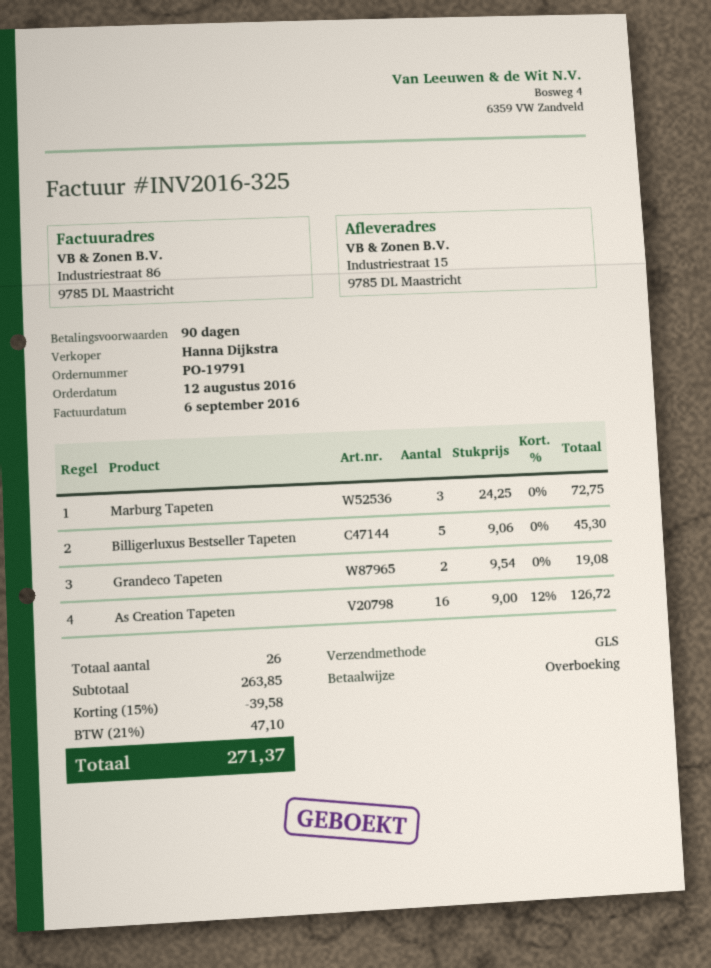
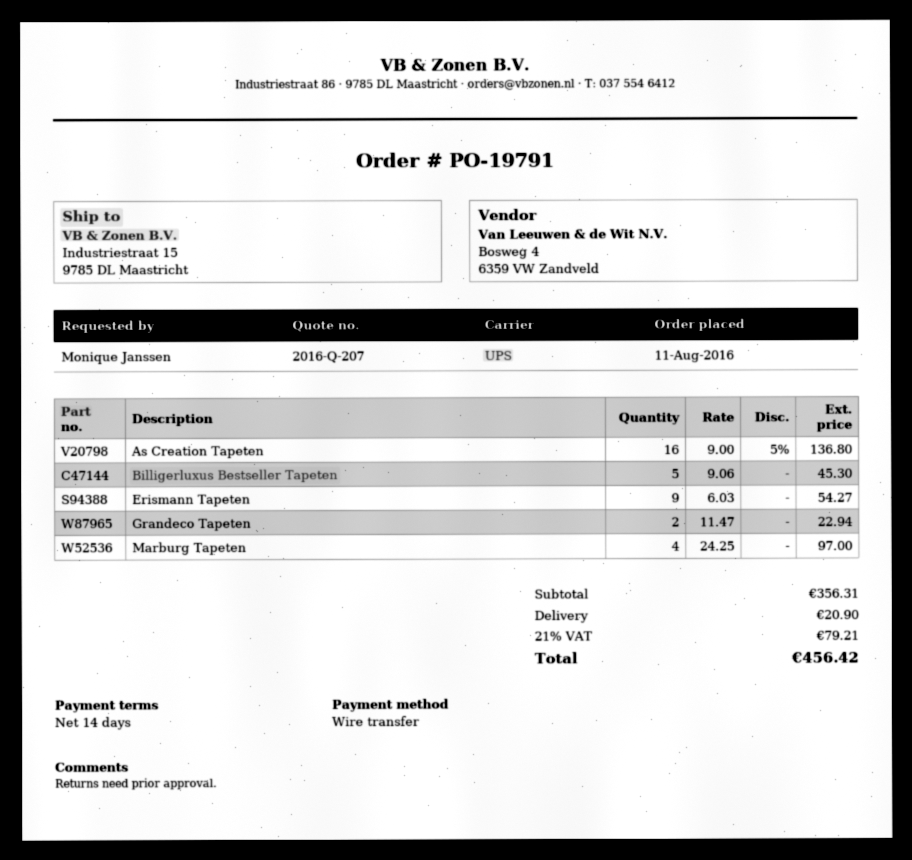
order date: 2016-08-12 -> 2016-08-11
payment terms: 90 days -> 14 days
shipping method: GLS -> UPS
Marburg Tapeten: 3 x 24.25 = 72.75 -> 4 x 24.25 = 97.00
Grandeco Tapeten: 2 x 9.54 = 19.08 -> 2 x 11.47 = 22.94
As Creation Tapeten: 16 x 9.00 - 12% = 126.72 -> 16 x 9.00 - 5% = 136.80
Erismann Tapeten: none -> 9 x 6.03 = 54.27
subtotal: 263.85 -> 356.31
discount: 15% = 39.58 -> none
shipping: none -> 20.90
tax: 21% = 47.10 -> 21% = 79.21
total: 271.37 -> 456.42

